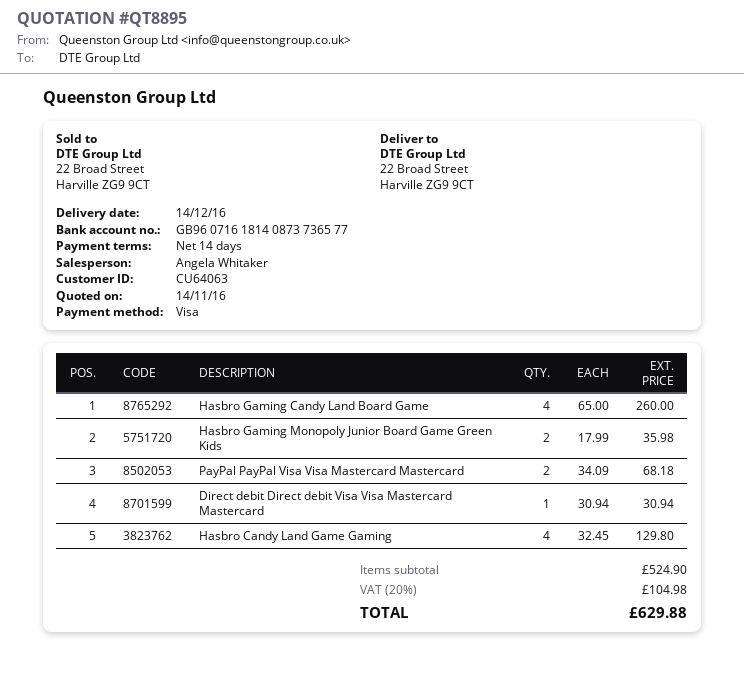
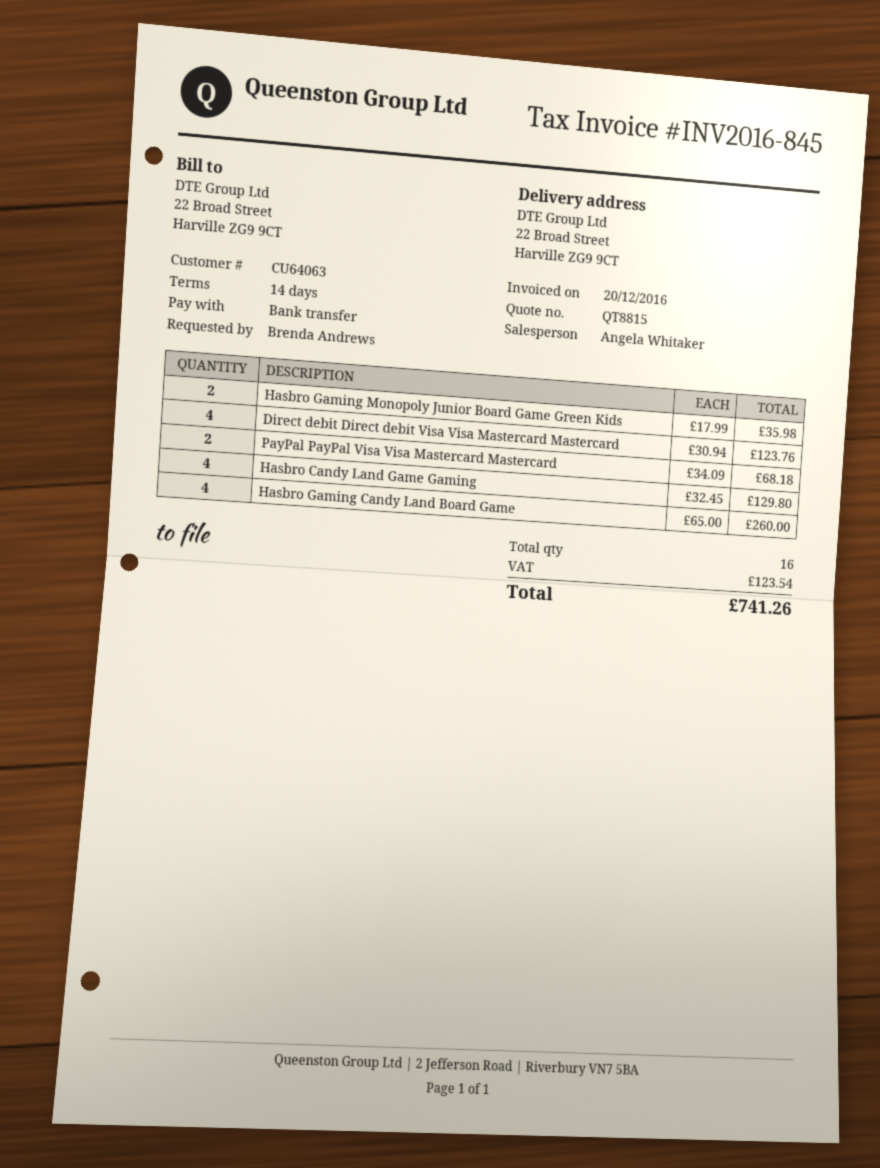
quote number: QT8895 -> QT8815
payment method: Visa -> bank transfer
Direct debit Direct debit Visa Visa Mastercard Mastercard: 1 x 30.94 = 30.94 -> 4 x 30.94 = 123.76
tax: 104.98 -> 123.54
total: 629.88 -> 741.26

